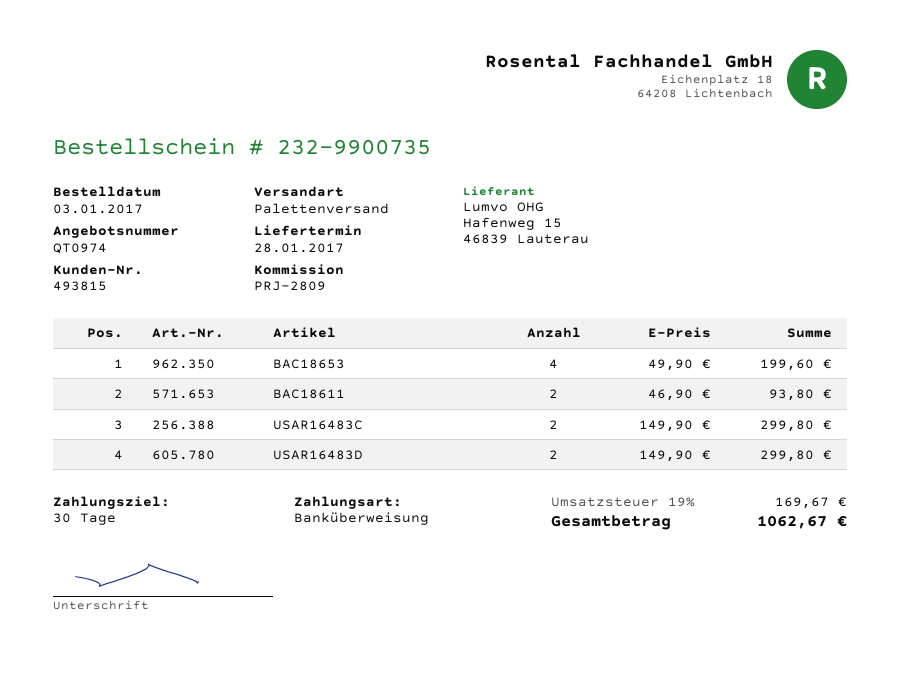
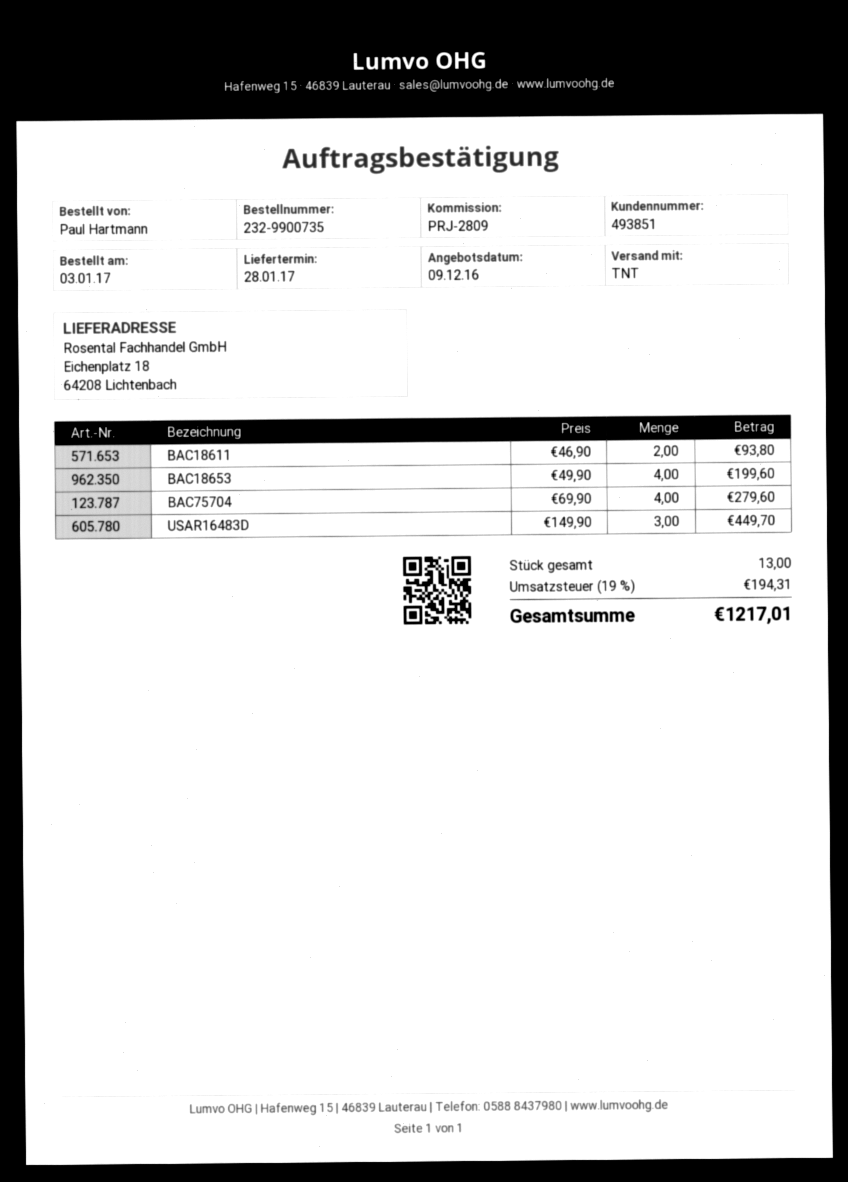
customer number: 493815 -> 493851
shipping method: pallet freight -> TNT
USAR16483C: 2 x 149.90 = 299.80 -> none
USAR16483D: 2 x 149.90 = 299.80 -> 3 x 149.90 = 449.70
BAC75704: none -> 4 x 69.90 = 279.60
tax: 19% = 169.67 -> 19% = 194.31
total: 1062.67 -> 1217.01

